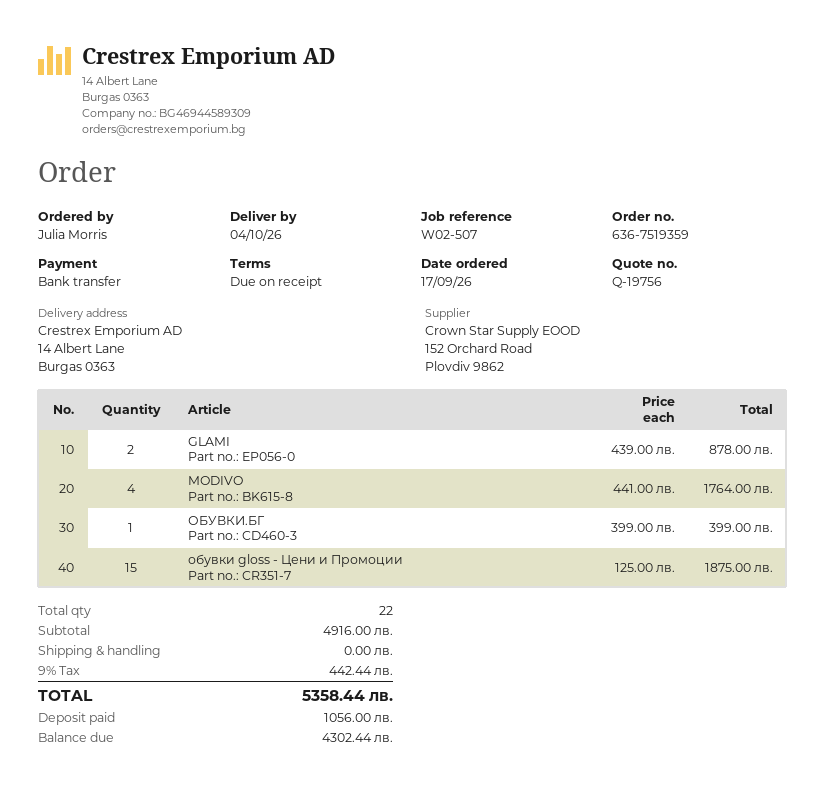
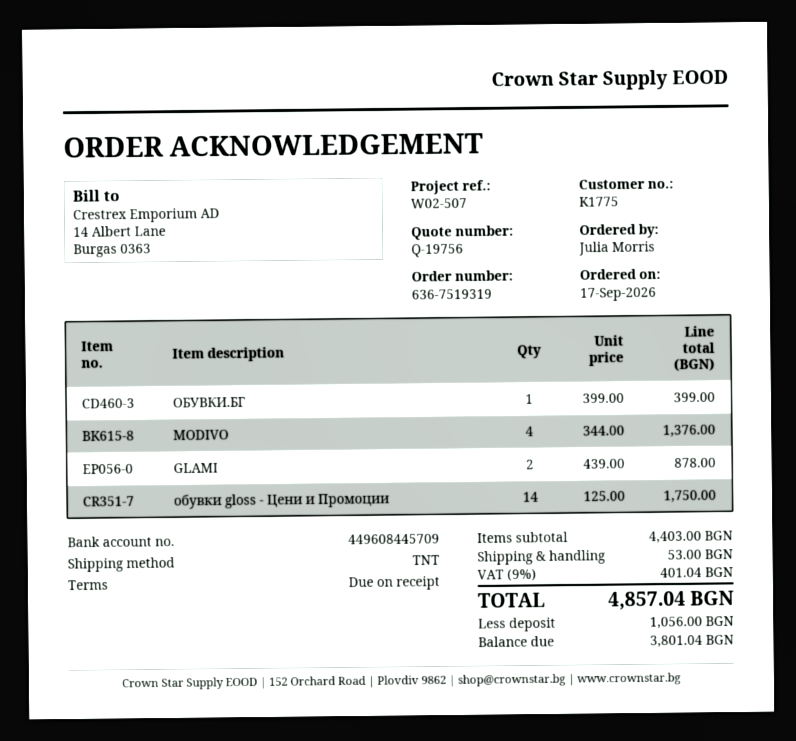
order number: 636-7519359 -> 636-7519319
MODIVO: 4 x 441.00 = 1764.00 -> 4 x 344.00 = 1376.00
обувки gloss - Цени и Промоции: 15 x 125.00 = 1875.00 -> 14 x 125.00 = 1750.00
subtotal: 4916.00 -> 4403.00
shipping: 0.00 -> 53.00
tax: 9% = 442.44 -> 9% = 401.04
total: 5358.44 -> 4857.04
balance: 4302.44 -> 3801.04

